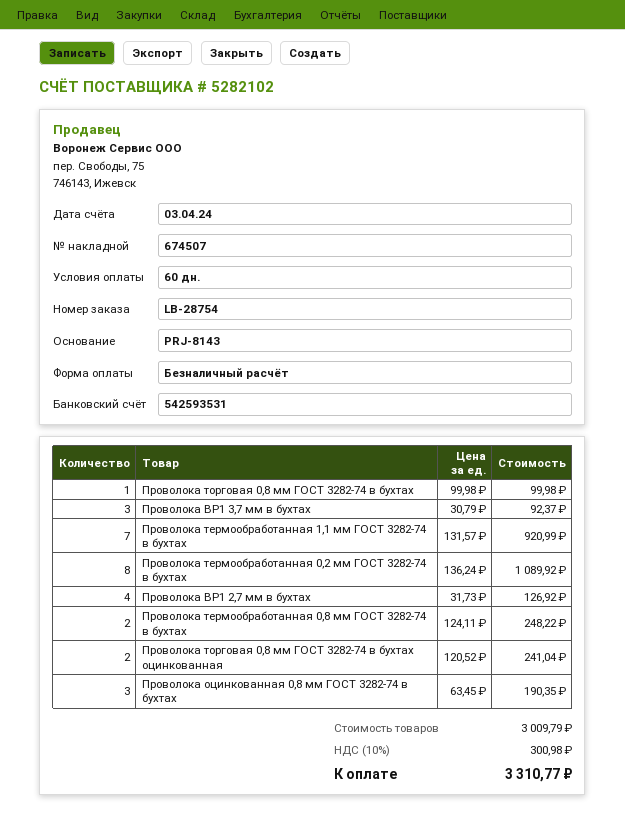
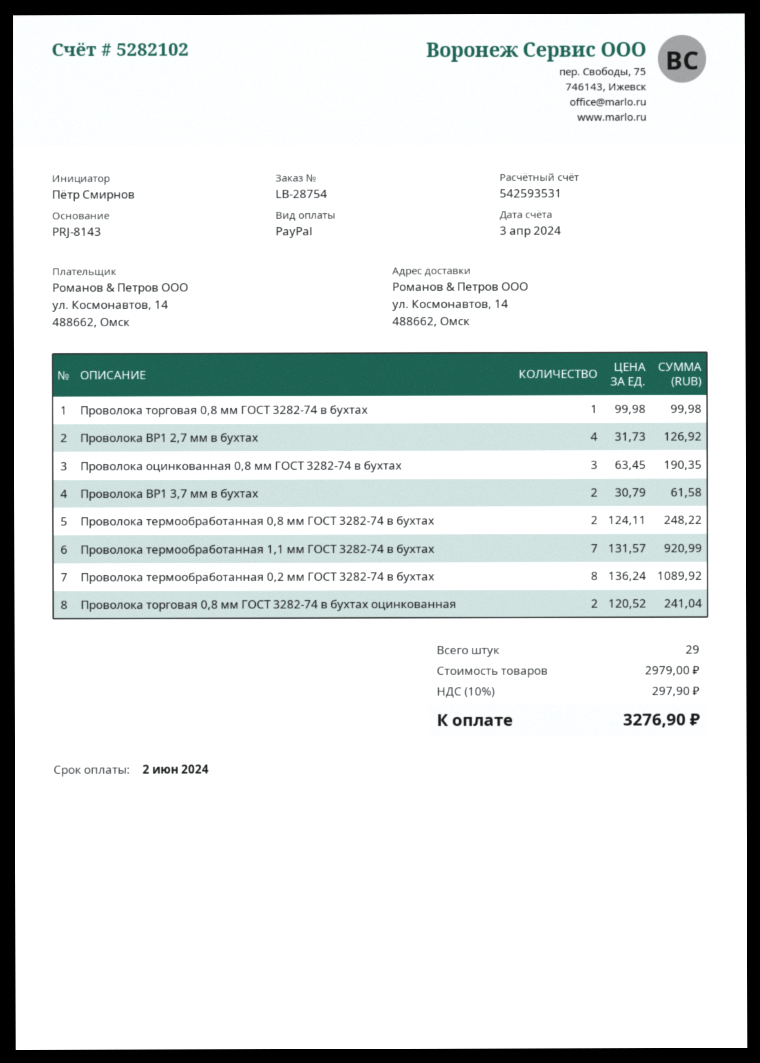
payment method: bank transfer -> PayPal
Проволока ВР1 3,7 мм в бухтах: 3 x 30.79 = 92.37 -> 2 x 30.79 = 61.58
subtotal: 3009.79 -> 2979.00
tax: 10% = 300.98 -> 10% = 297.90
total: 3310.77 -> 3276.90

